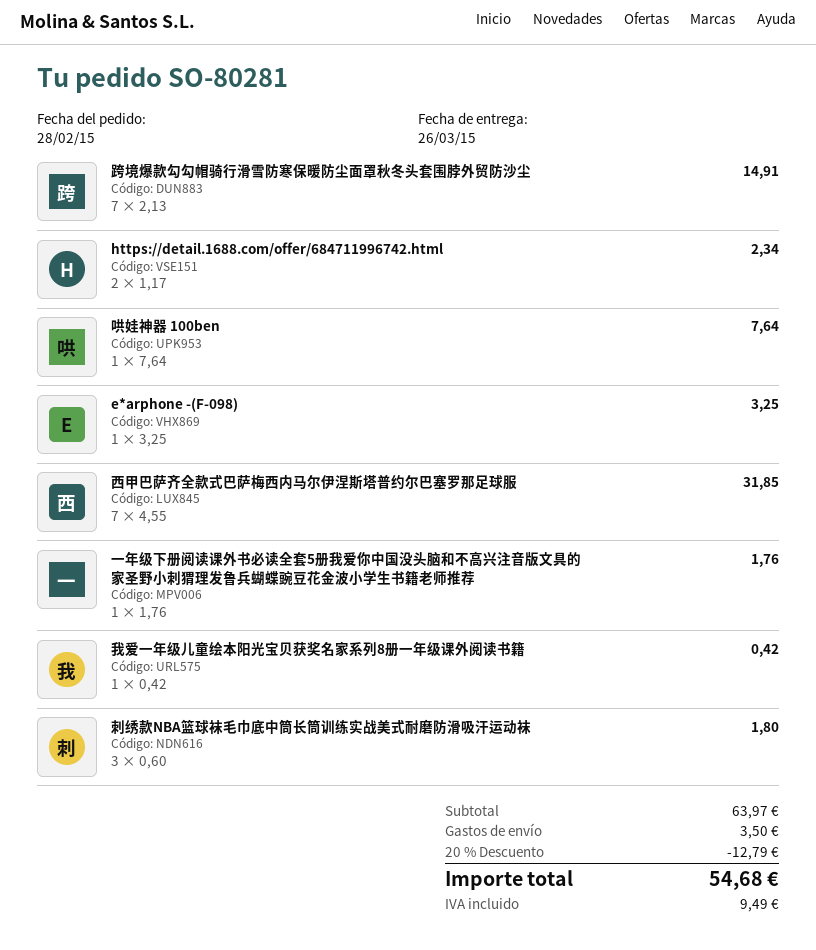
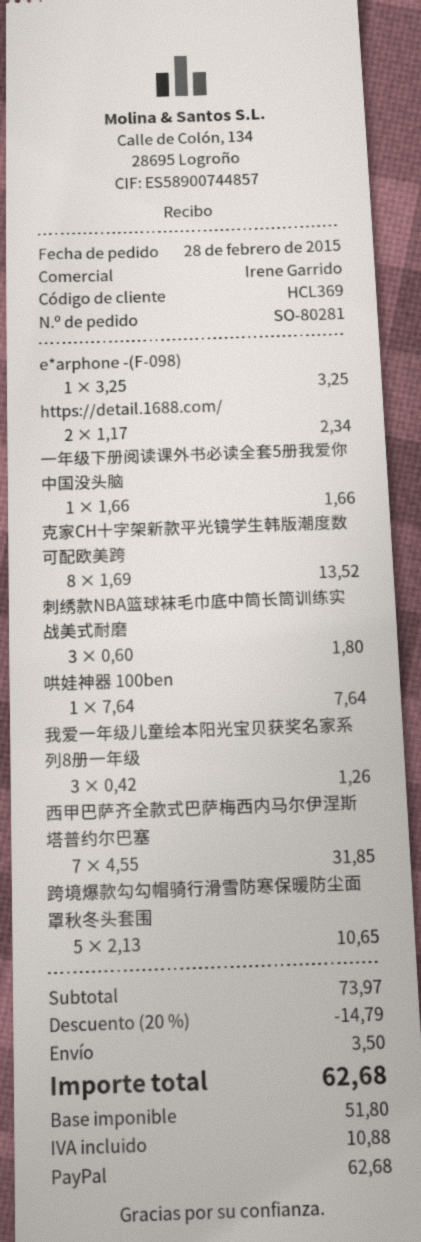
跨境爆款勾勾帽骑行滑雪防寒保暖防尘面罩秋冬头套围脖外贸防沙尘: 7 x 2.13 = 14.91 -> 5 x 2.13 = 10.65
一年级下册阅读课外书必读全套5册我爱你中国没头脑和不高兴注音版文具的家圣野小刺猬理发鲁兵蝴蝶豌豆花金波小学生书籍老师推荐: 1 x 1.76 = 1.76 -> 1 x 1.66 = 1.66
我爱一年级儿童绘本阳光宝贝获奖名家系列8册一年级课外阅读书籍: 1 x 0.42 = 0.42 -> 3 x 0.42 = 1.26
克家CH十字架新款平光镜学生韩版潮度数可配欧美跨: none -> 8 x 1.69 = 13.52
subtotal: 63.97 -> 73.97
discount: 20% = 12.79 -> 20% = 14.79
tax: 9.49 -> 10.88
total: 54.68 -> 62.68

